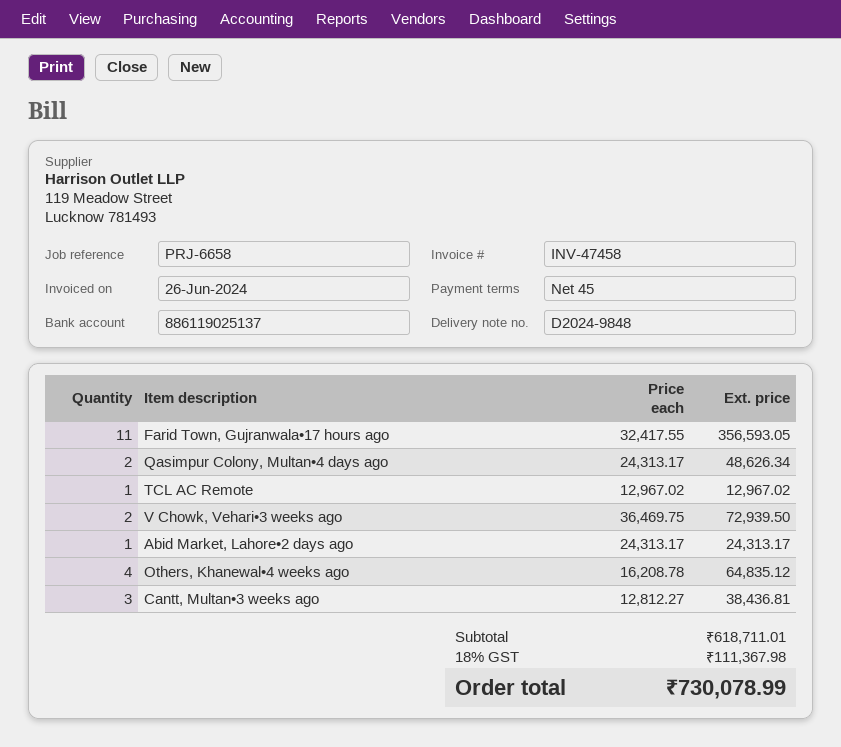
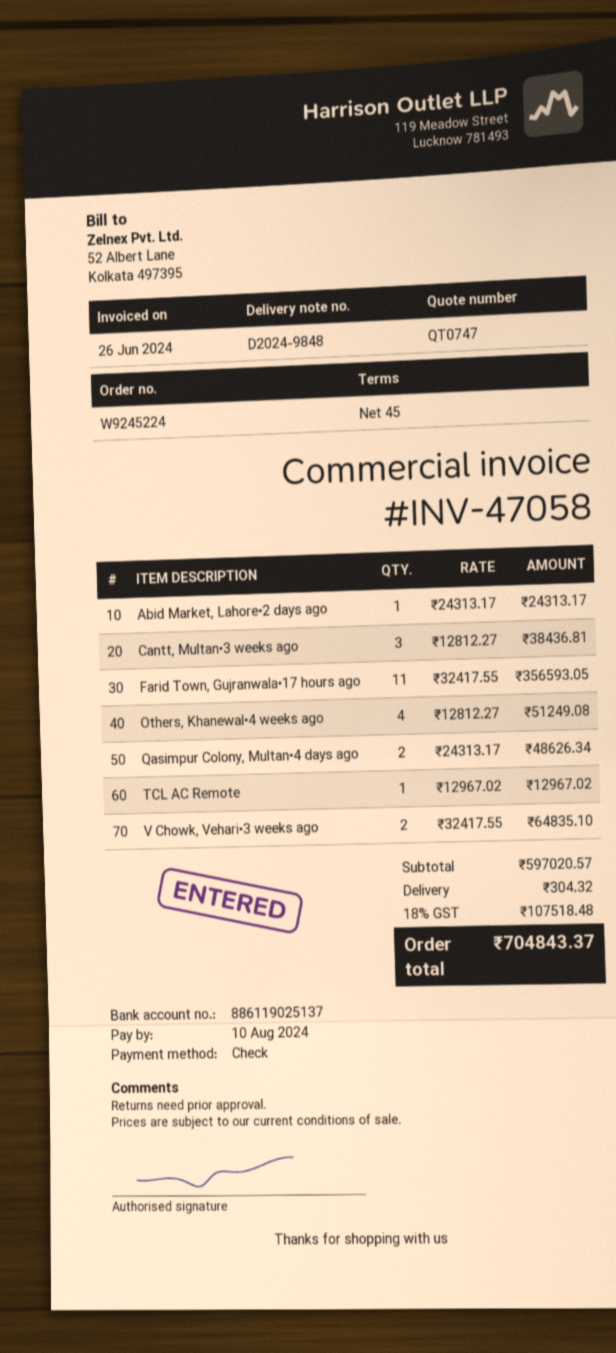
invoice number: INV-47458 -> INV-47058
V Chowk, Vehari•3 weeks ago: 2 x 36469.75 = 72939.50 -> 2 x 32417.55 = 64835.10
Others, Khanewal•4 weeks ago: 4 x 16208.78 = 64835.12 -> 4 x 12812.27 = 51249.08
subtotal: 618711.01 -> 597020.57
shipping: none -> 304.32
tax: 18% = 111367.98 -> 18% = 107518.48
total: 730078.99 -> 704843.37

